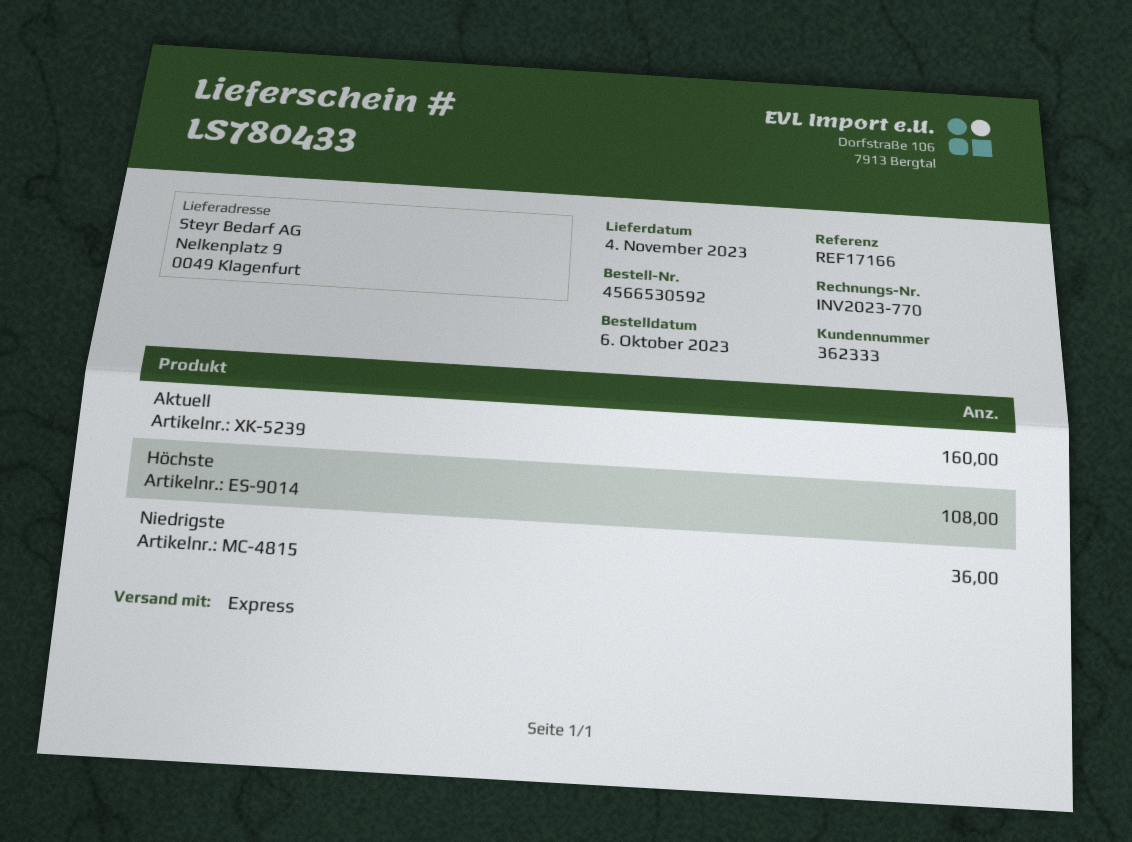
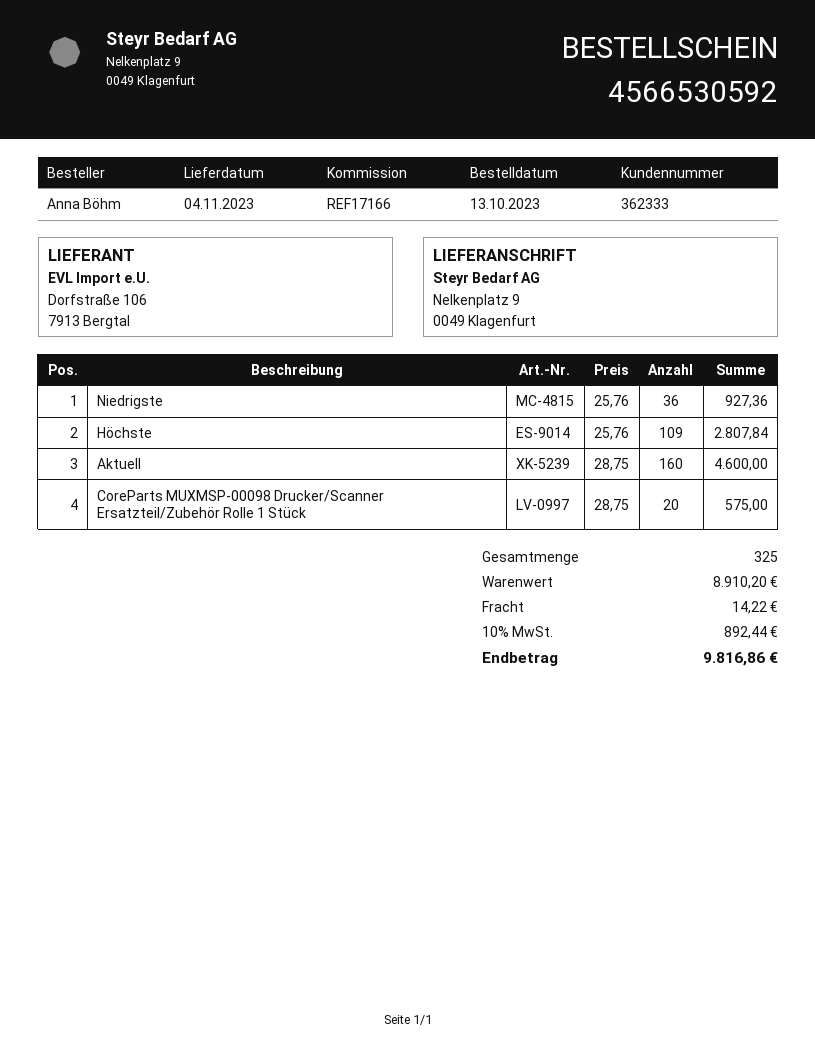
order date: 2023-10-06 -> 2023-10-13
Höchste: 108 -> 109
CoreParts MUXMSP-00098 Drucker/Scanner Ersatzteil/Zubehör Rolle 1 Stück: none -> 20

